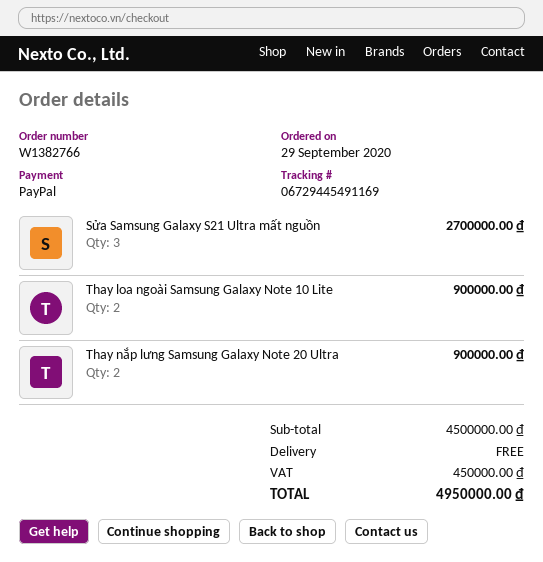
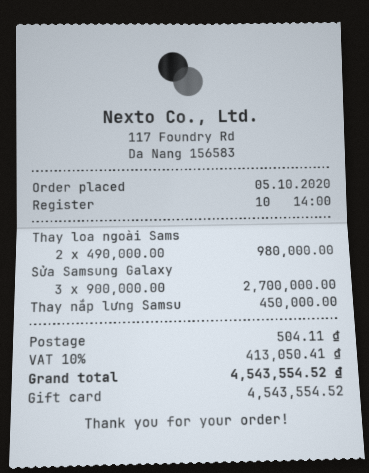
order date: 2020-09-29 -> 2020-10-05
payment method: PayPal -> gift card
Thay loa ngoài Samsung Galaxy Note 10 Lite: 2 for 900000.00 -> 2 for 980000.00
Thay nắp lưng Samsung Galaxy Note 20 Ultra: 2 for 900000.00 -> 1 for 450000.00
shipping: 0.00 -> 504.11
tax: 450000.00 -> 413050.41
total: 4950000.00 -> 4543554.52

